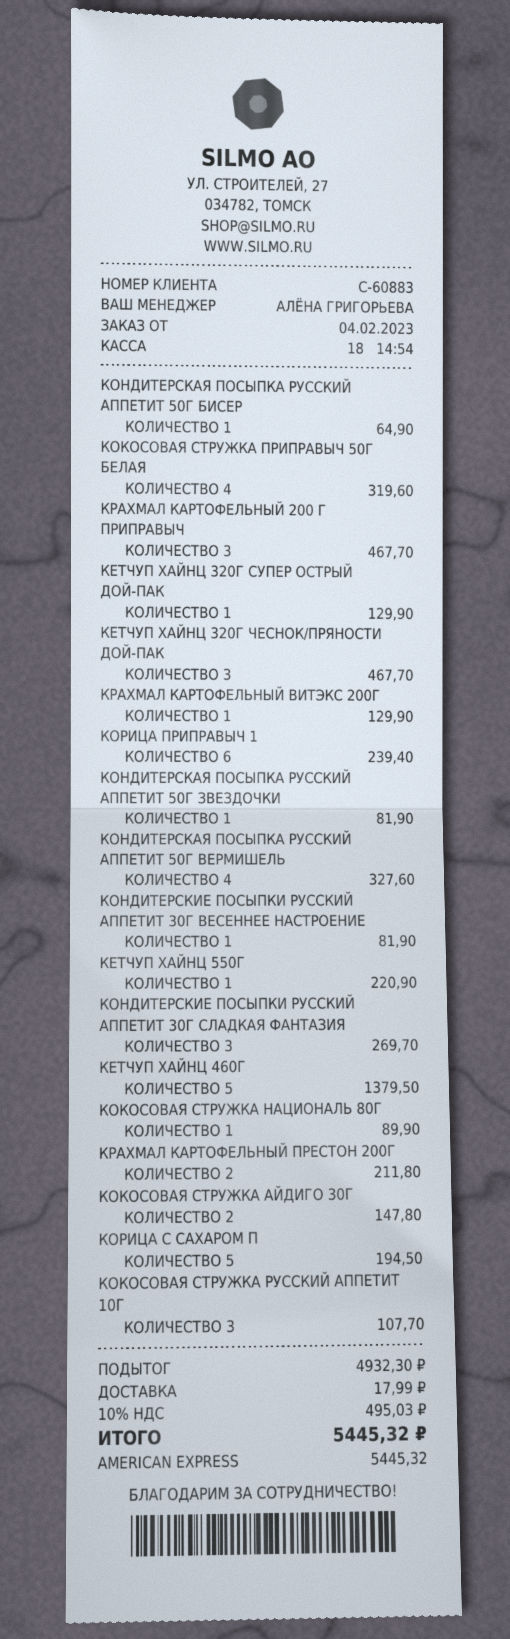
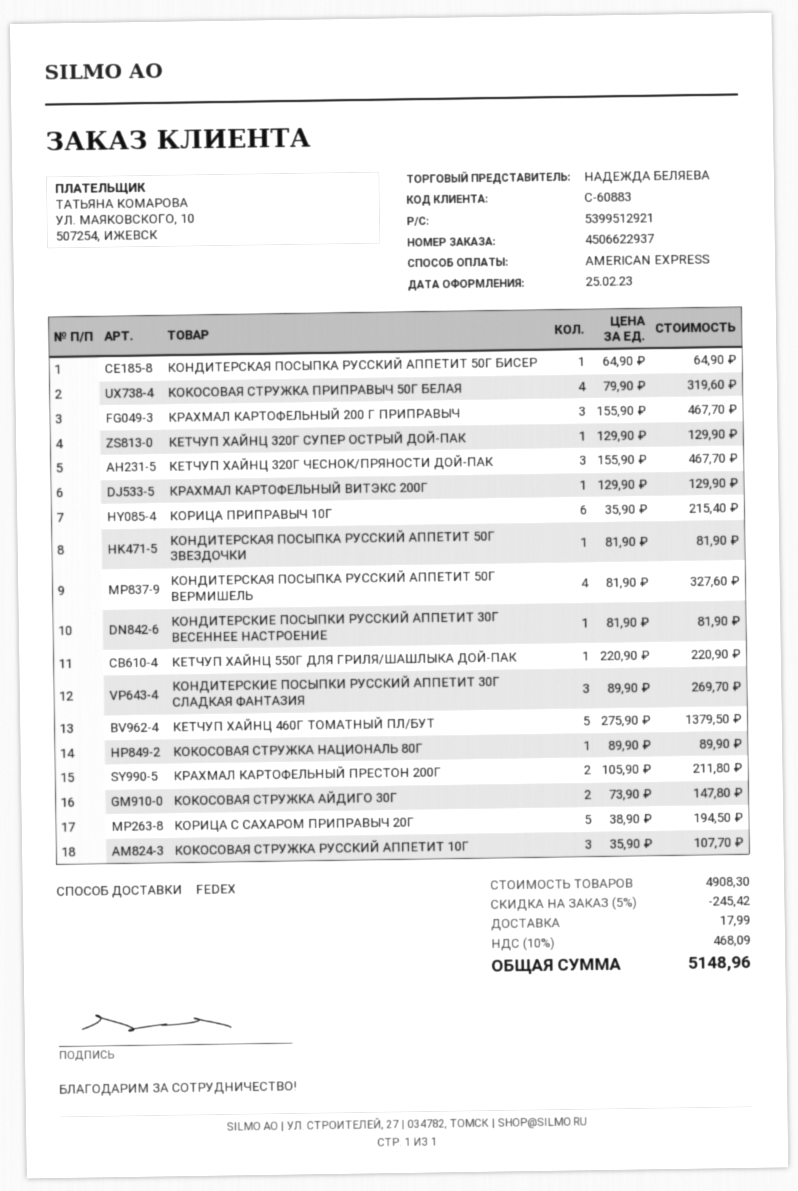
order date: 2023-02-04 -> 2023-02-25
sales rep: АЛЁНА ГРИГОРЬЕВА -> НАДЕЖДА БЕЛЯЕВА
КОРИЦА ПРИПРАВЫЧ 1: 6 for 239.40 -> 6 for 215.40
subtotal: 4932.30 -> 4908.30
discount: none -> 5% = 245.42
tax: 10% = 495.03 -> 10% = 468.09
total: 5445.32 -> 5148.96

